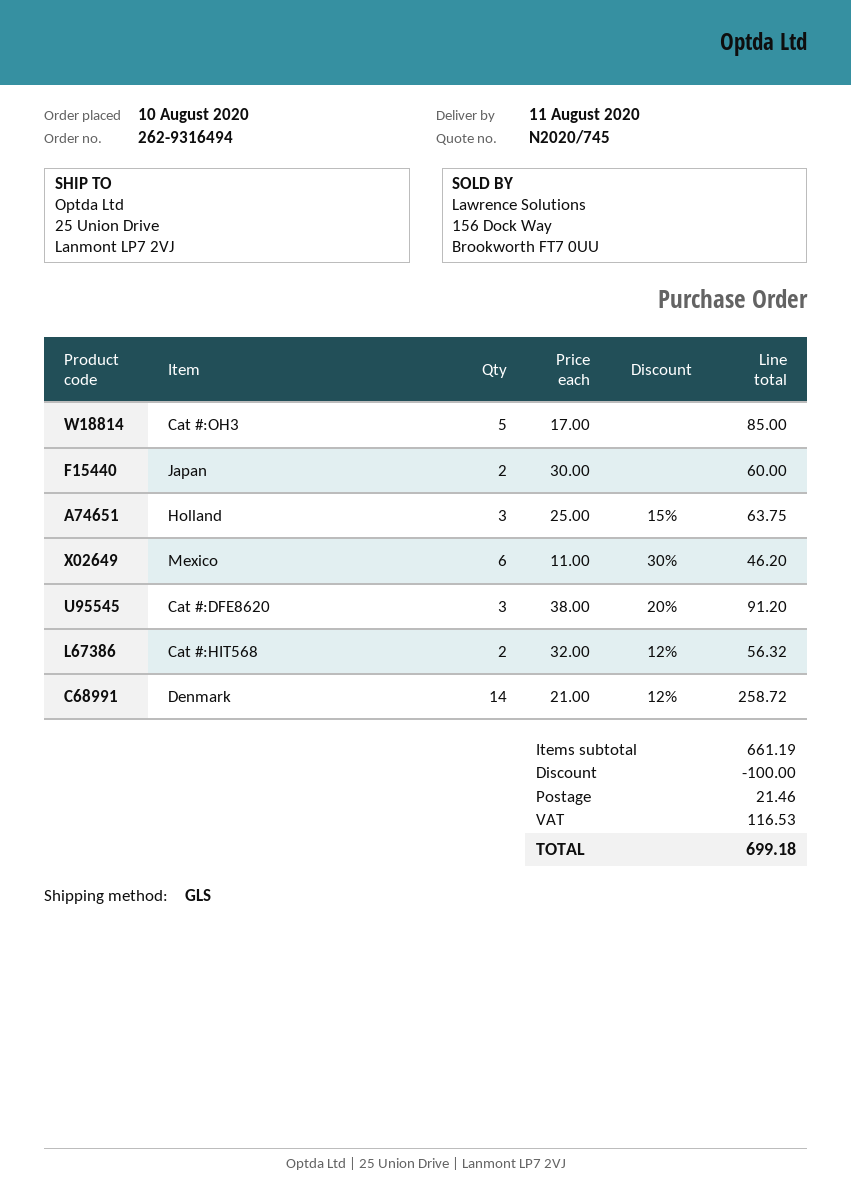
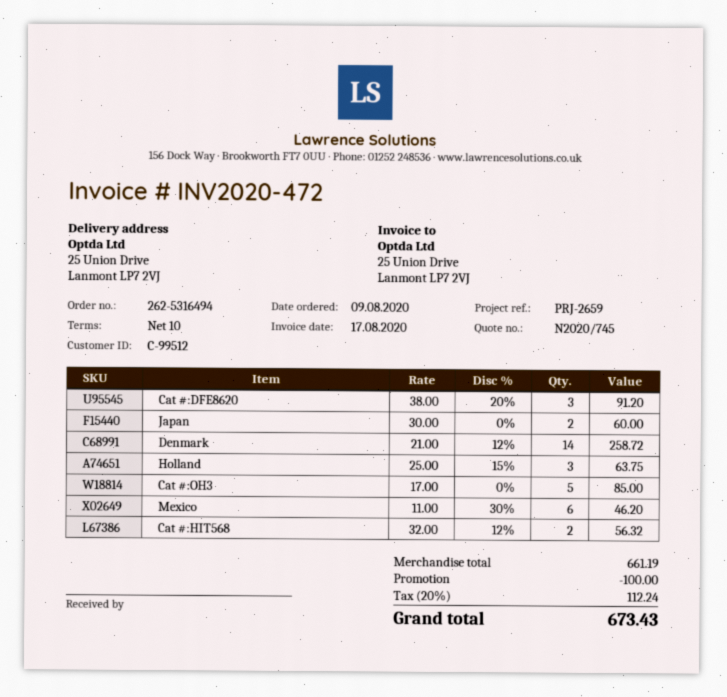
order number: 262-9316494 -> 262-5316494
order date: 2020-08-10 -> 2020-08-09
shipping: 21.46 -> none
tax: 116.53 -> 112.24
total: 699.18 -> 673.43

